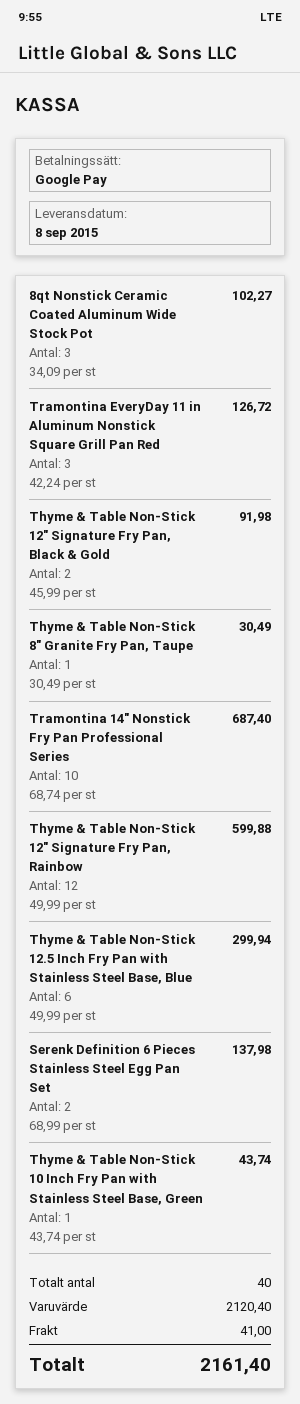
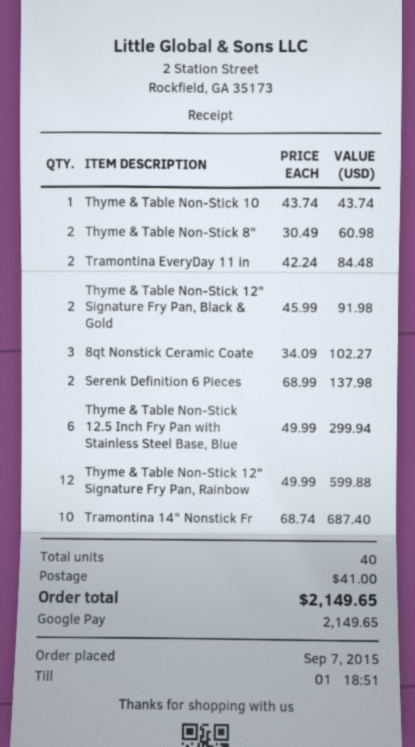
Tramontina EveryDay 11 in Aluminum Nonstick Square Grill Pan Red: 3 x 42.24 = 126.72 -> 2 x 42.24 = 84.48
Thyme & Table Non-Stick 8" Granite Fry Pan, Taupe: 1 x 30.49 = 30.49 -> 2 x 30.49 = 60.98
total: 2161.40 -> 2149.65

